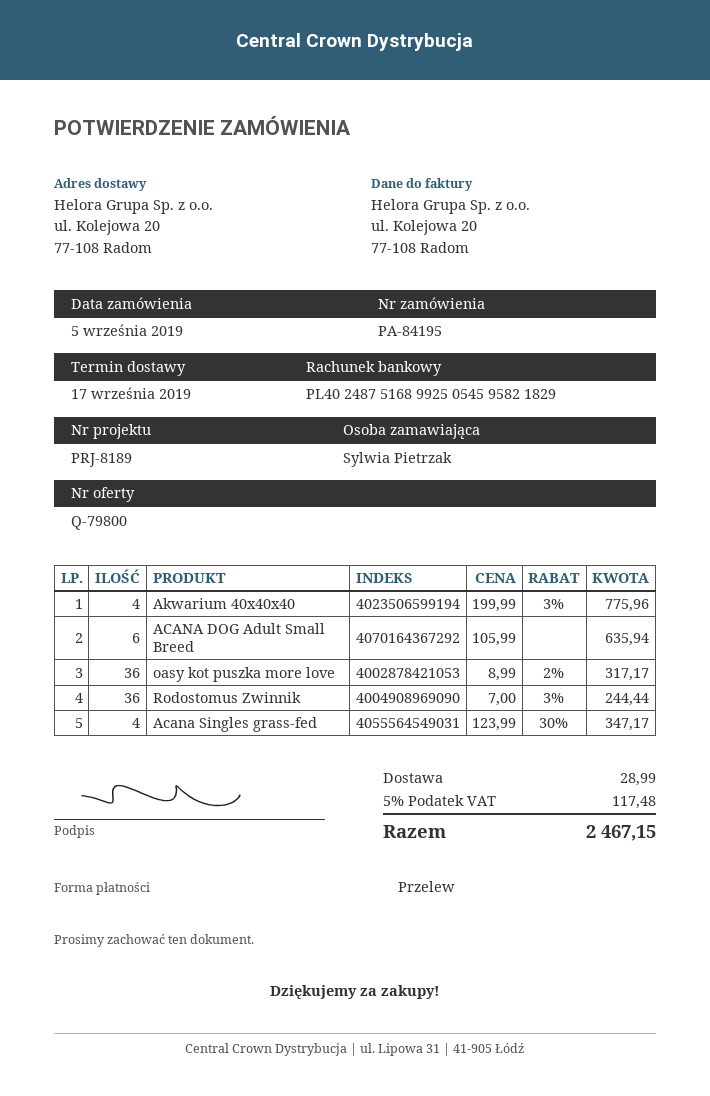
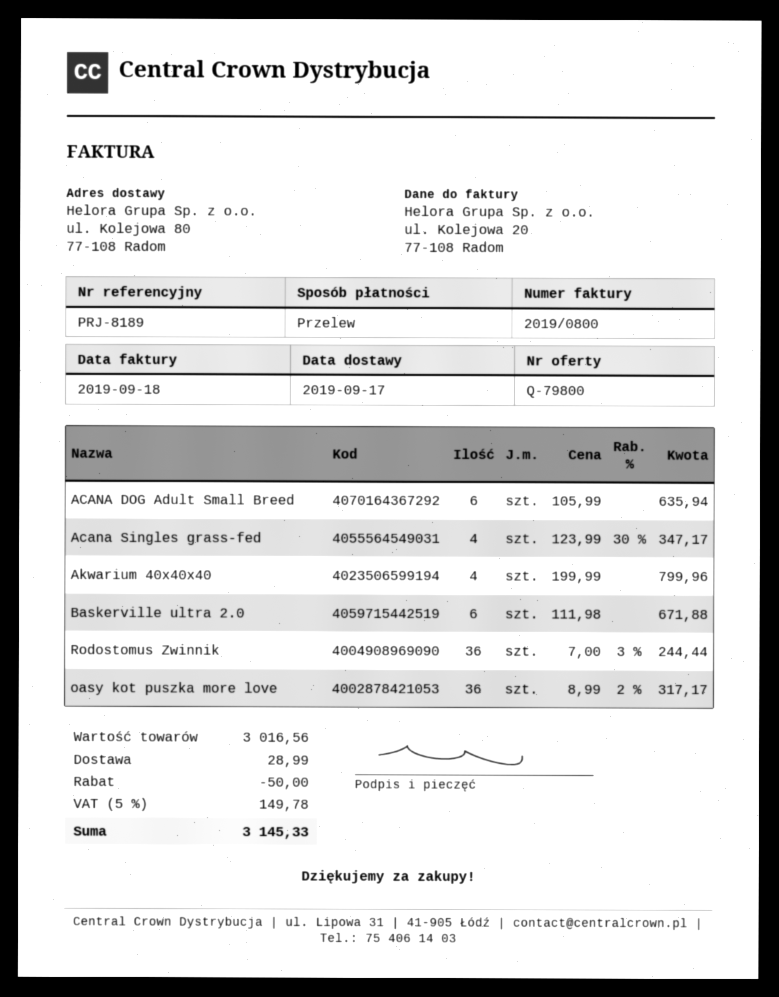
ship to: ul. Kolejowa 20, 77-108 Radom -> ul. Kolejowa 80, 77-108 Radom
Akwarium 40x40x40: 4 x 199.99 - 3% = 775.96 -> 4 x 199.99 = 799.96
Baskerville ultra 2.0: none -> 6 x 111.98 = 671.88
discount: none -> 50.00
tax: 5% = 117.48 -> 5% = 149.78
total: 2467.15 -> 3145.33

